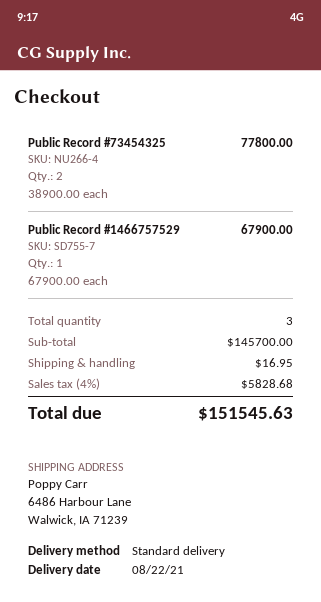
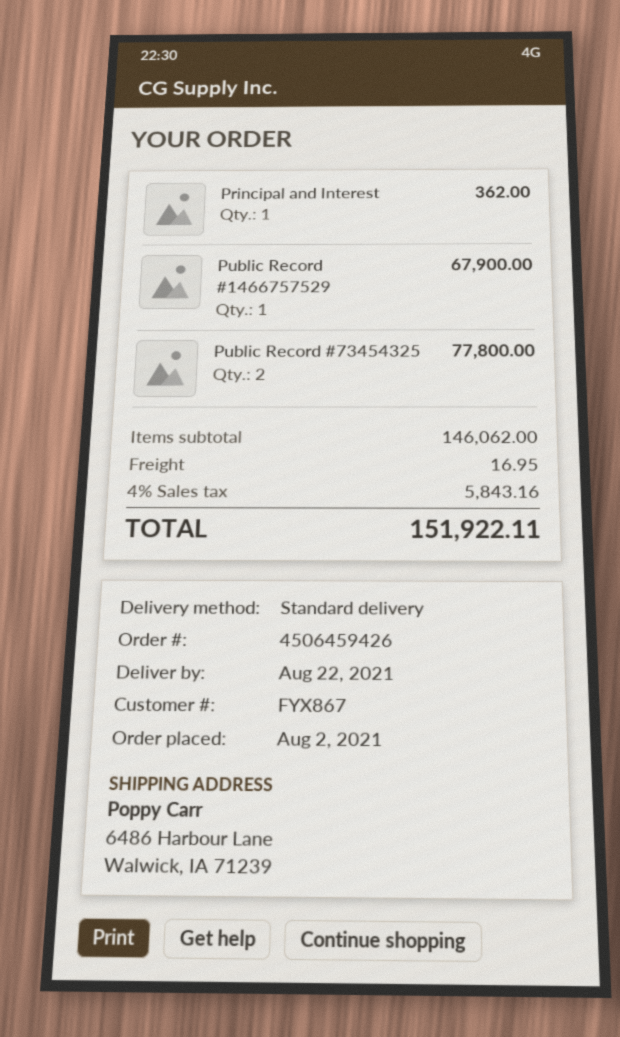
Principal and Interest: none -> 1 for 362.00
subtotal: 145700.00 -> 146062.00
tax: 4% = 5828.68 -> 4% = 5843.16
total: 151545.63 -> 151922.11

